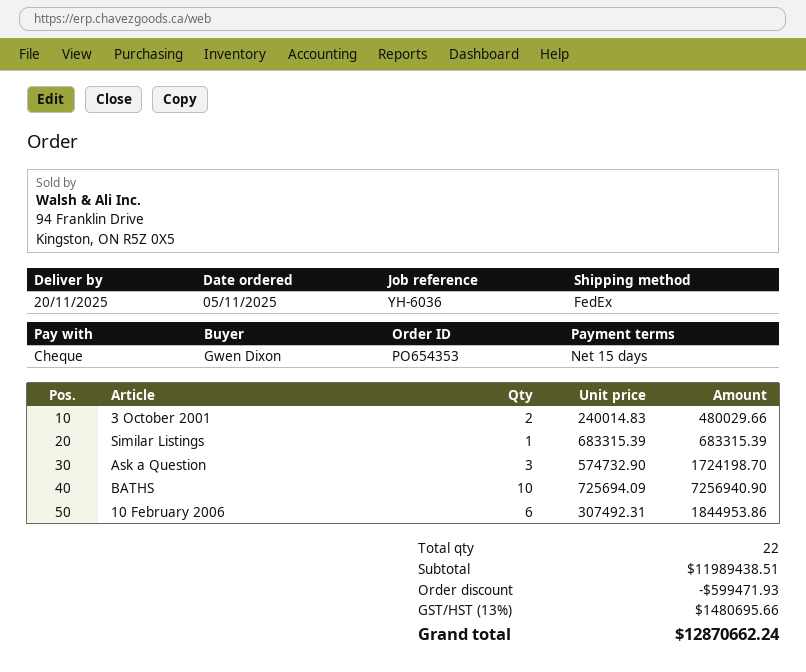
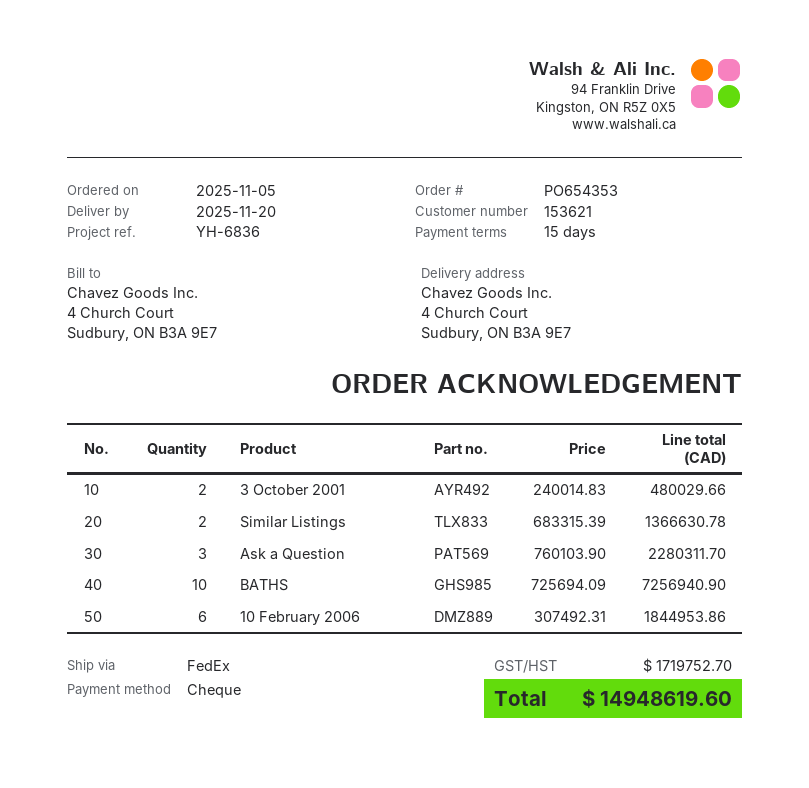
reference: YH-6036 -> YH-6836
Similar Listings: 1 x 683315.39 = 683315.39 -> 2 x 683315.39 = 1366630.78
Ask a Question: 3 x 574732.90 = 1724198.70 -> 3 x 760103.90 = 2280311.70
discount: 599471.93 -> none
tax: 1480695.66 -> 1719752.70
total: 12870662.24 -> 14948619.60

